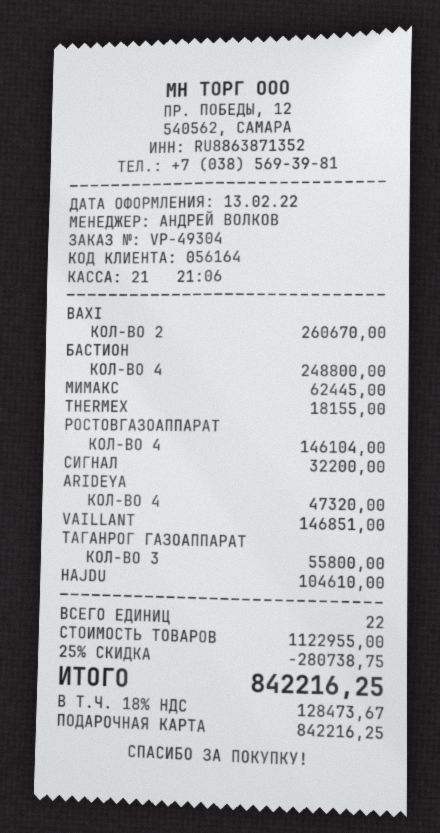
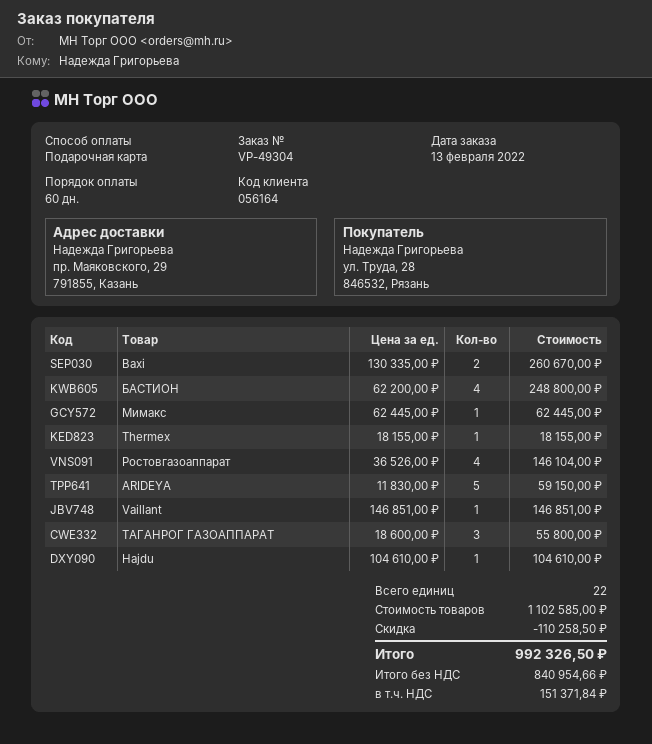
СИГНАЛ: 1 for 32200.00 -> none
ARIDEYA: 4 for 47320.00 -> 5 for 59150.00
subtotal: 1122955.00 -> 1102585.00
discount: 280738.75 -> 110258.50
tax: 128473.67 -> 151371.84
total: 842216.25 -> 992326.50

